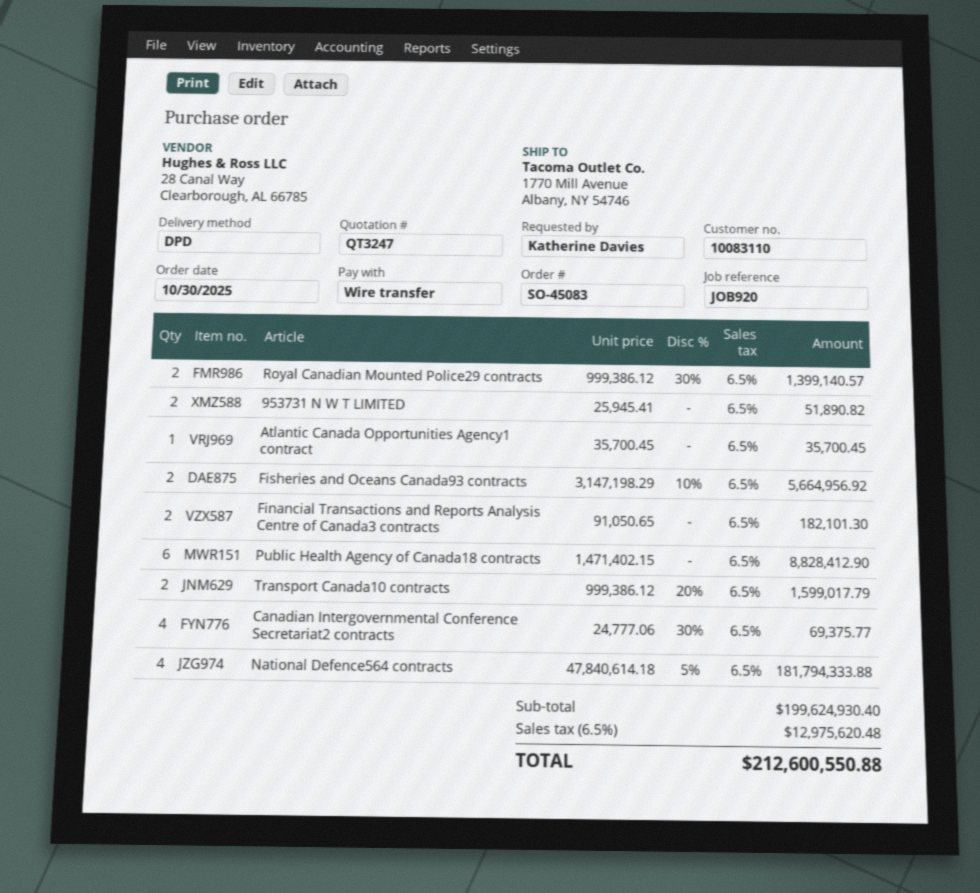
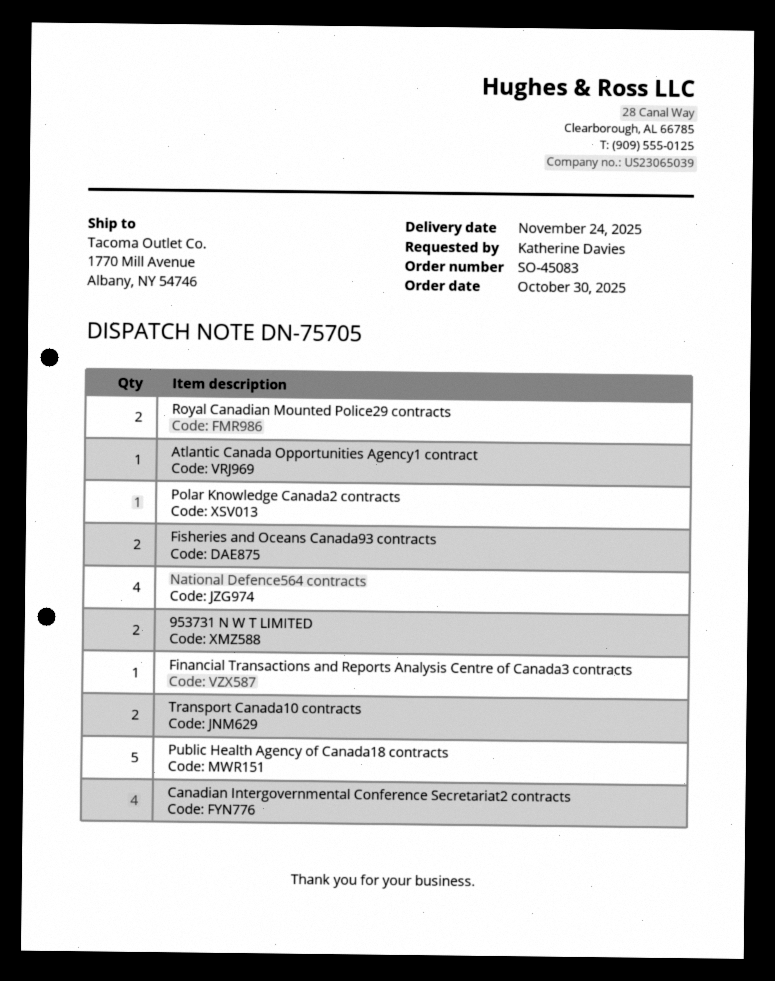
Financial Transactions and Reports Analysis Centre of Canada3 contracts: 2 -> 1
Public Health Agency of Canada18 contracts: 6 -> 5
Polar Knowledge Canada2 contracts: none -> 1

